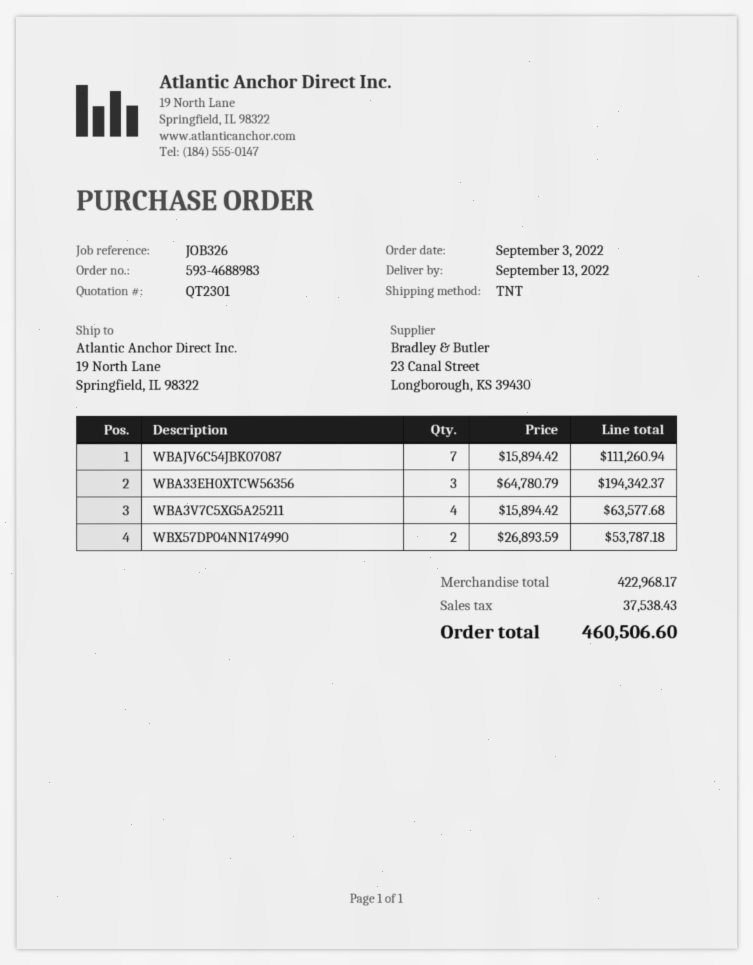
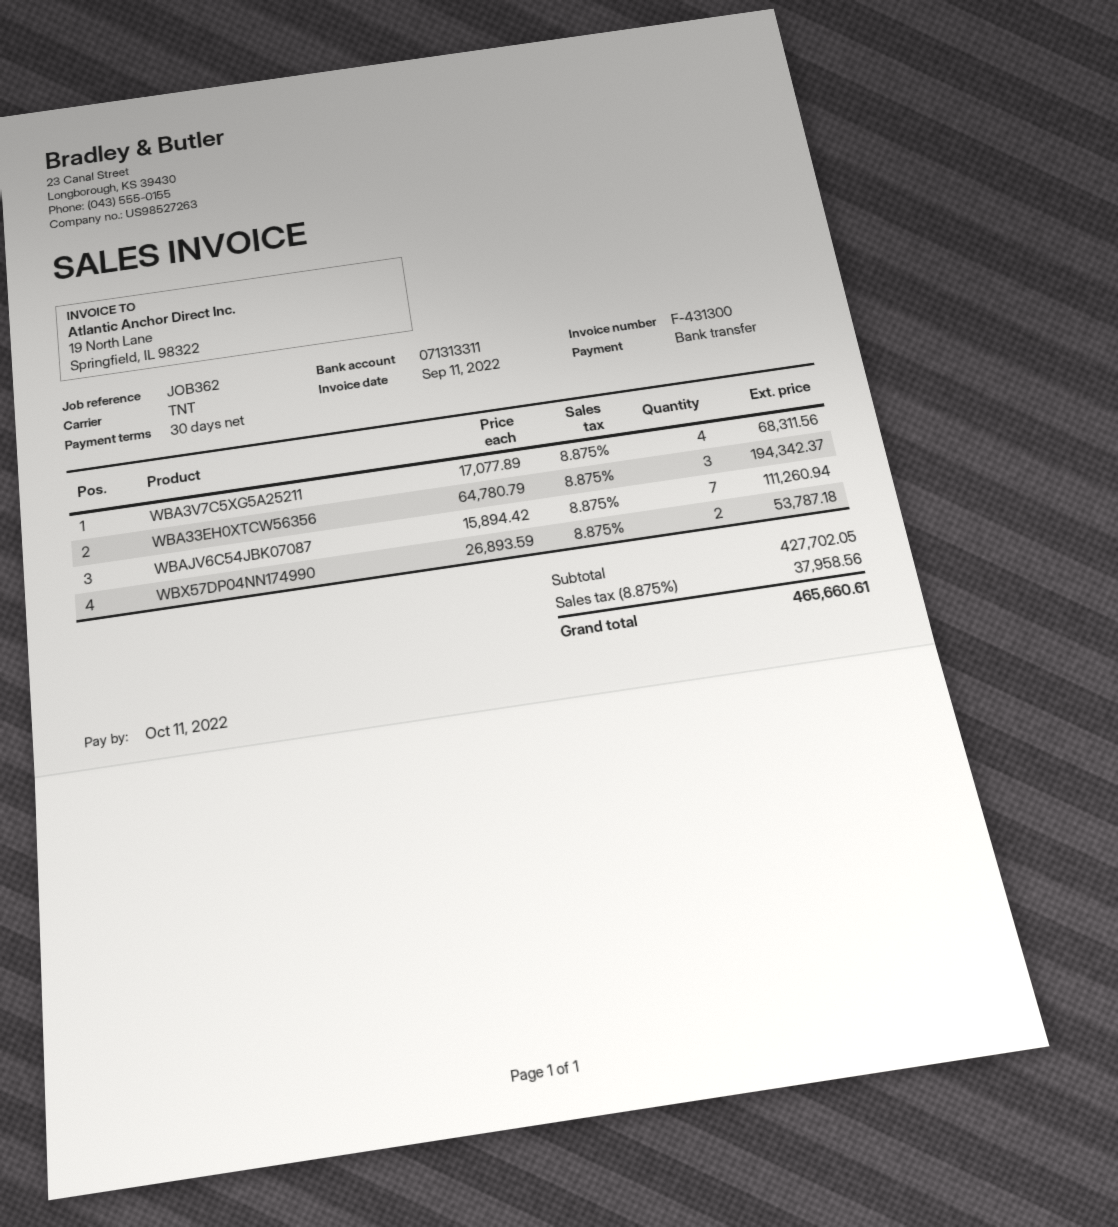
reference: JOB326 -> JOB362
WBA3V7C5XG5A25211: 4 x 15894.42 = 63577.68 -> 4 x 17077.89 = 68311.56
subtotal: 422968.17 -> 427702.05
tax: 37538.43 -> 37958.56
total: 460506.60 -> 465660.61

